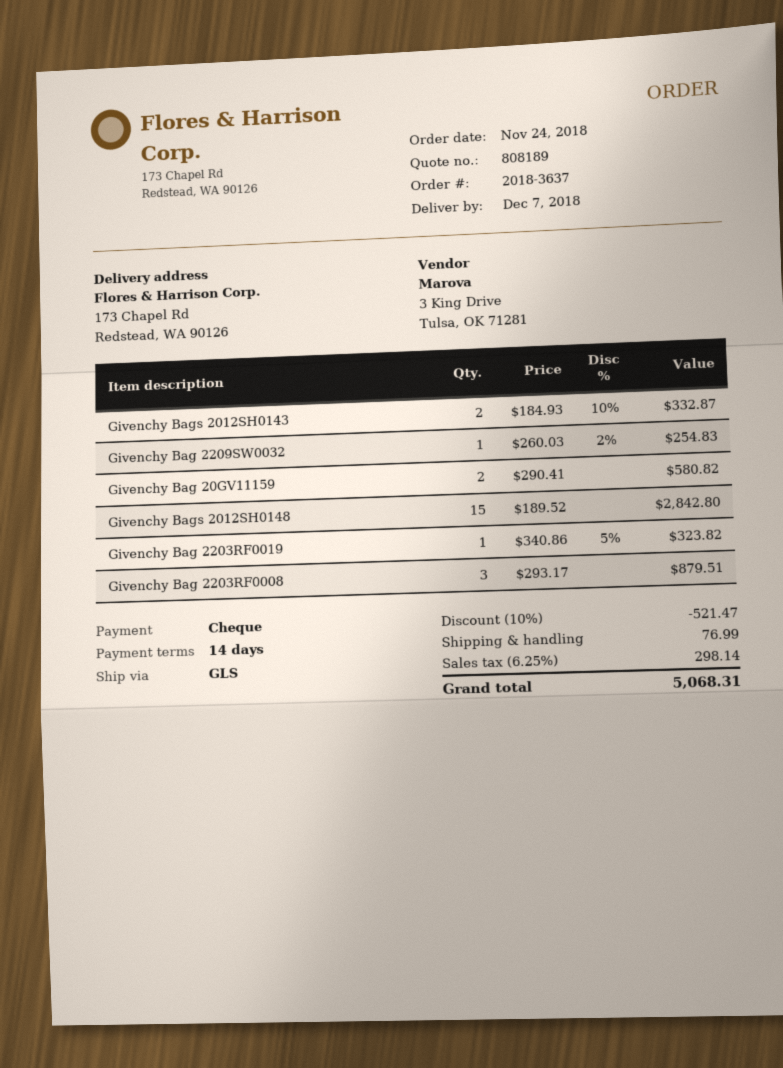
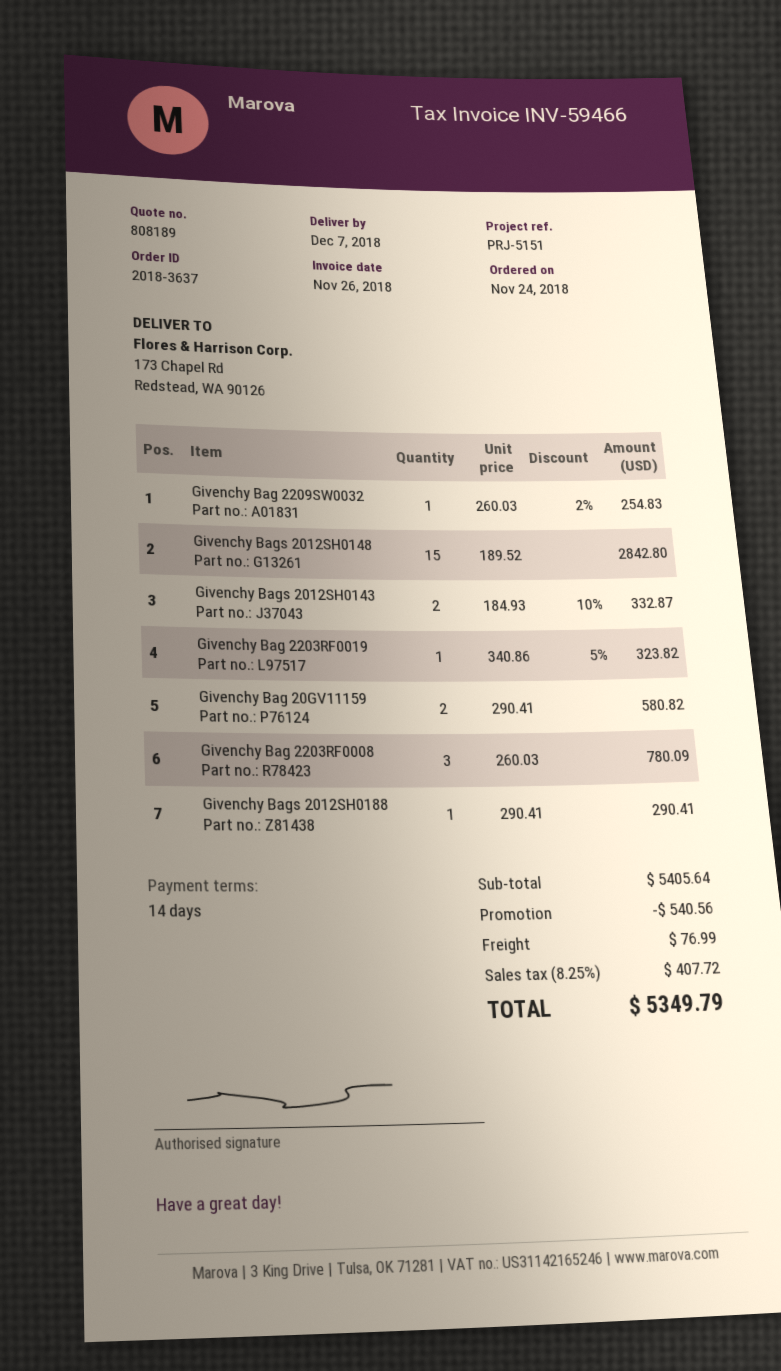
Givenchy Bag 2203RF0008: 3 x 293.17 = 879.51 -> 3 x 260.03 = 780.09
Givenchy Bags 2012SH0188: none -> 1 x 290.41 = 290.41
discount: 521.47 -> 540.56
tax: 6.25% = 298.14 -> 8.25% = 407.72
total: 5068.31 -> 5349.79

